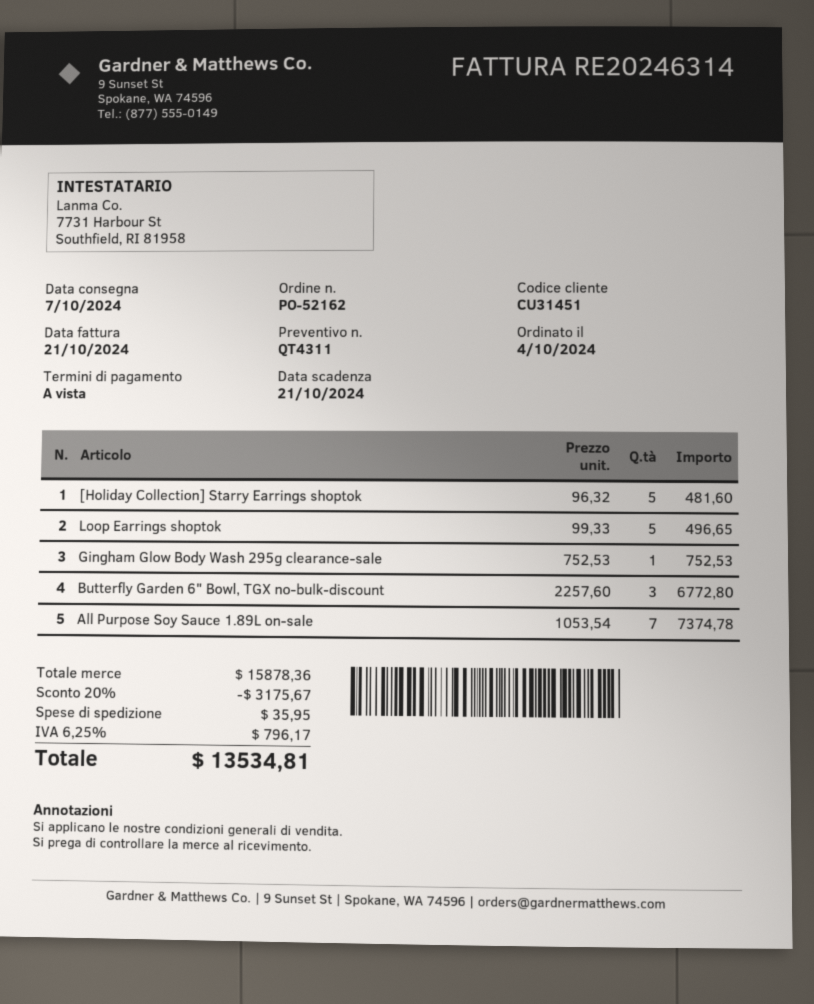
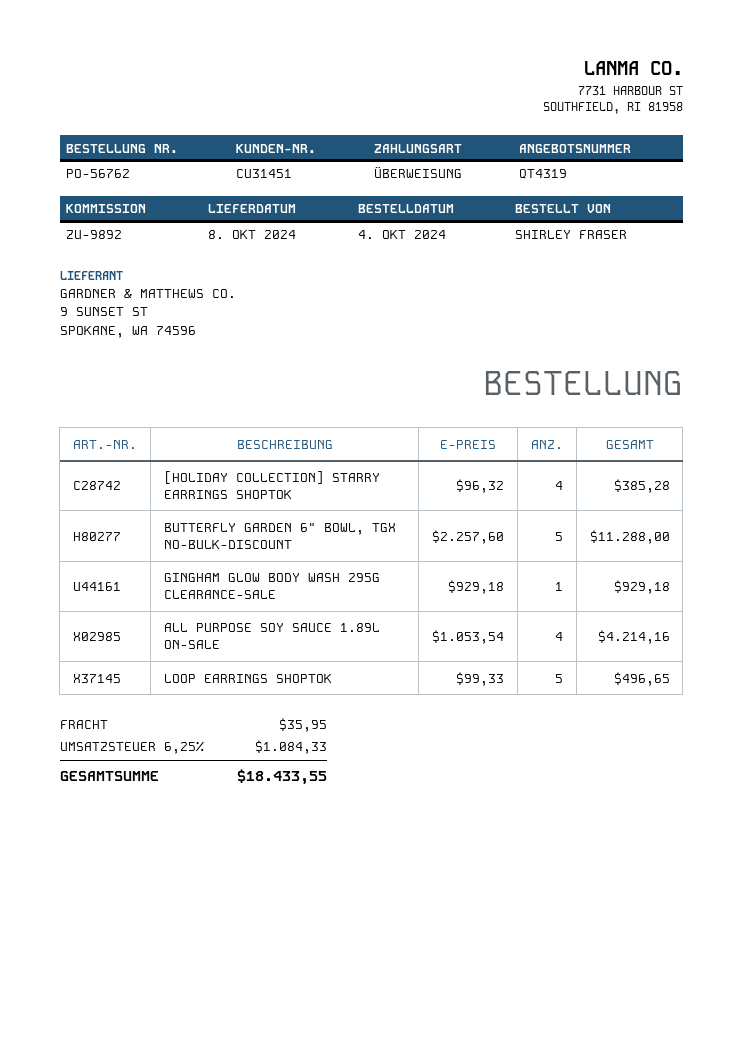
quote number: QT4311 -> QT4319
order number: PO-52162 -> PO-56762
delivery date: 2024-10-07 -> 2024-10-08
[Holiday Collection] Starry Earrings shoptok: 5 x 96.32 = 481.60 -> 4 x 96.32 = 385.28
Gingham Glow Body Wash 295g clearance-sale: 1 x 752.53 = 752.53 -> 1 x 929.18 = 929.18
Butterfly Garden 6" Bowl, TGX no-bulk-discount: 3 x 2257.60 = 6772.80 -> 5 x 2257.60 = 11288.00
All Purpose Soy Sauce 1.89L on-sale: 7 x 1053.54 = 7374.78 -> 4 x 1053.54 = 4214.16
discount: 20% = 3175.67 -> none
tax: 6.25% = 796.17 -> 6.25% = 1084.33
total: 13534.81 -> 18433.55

